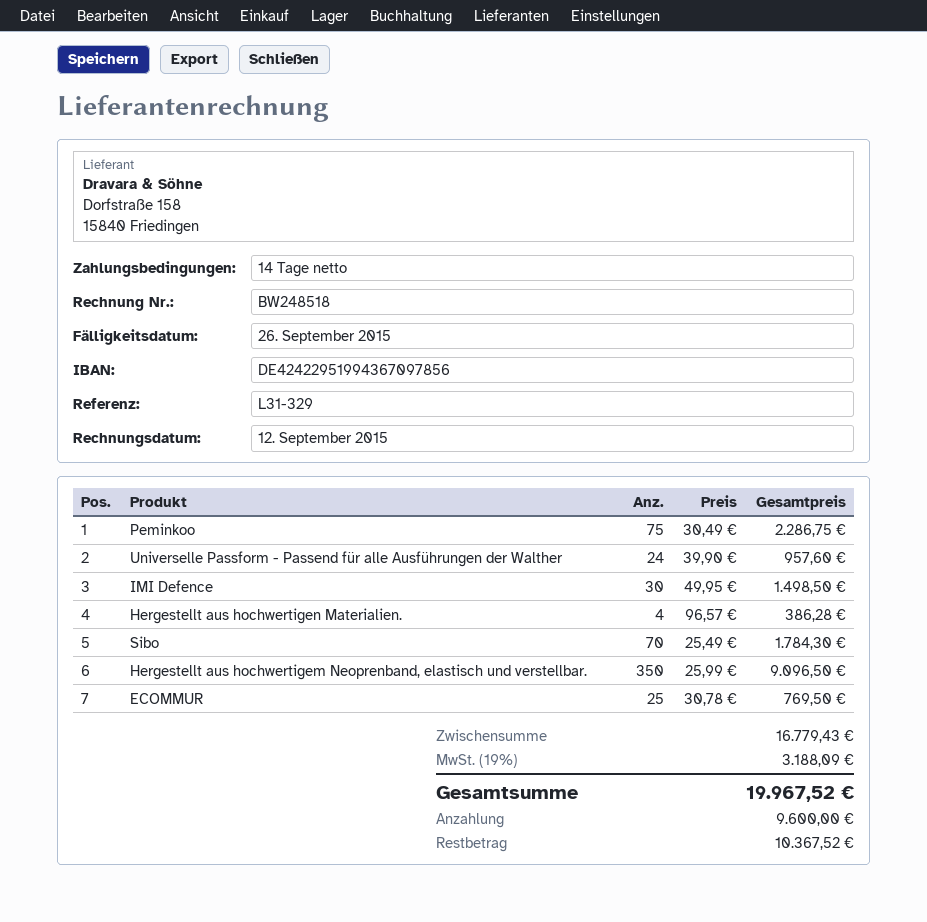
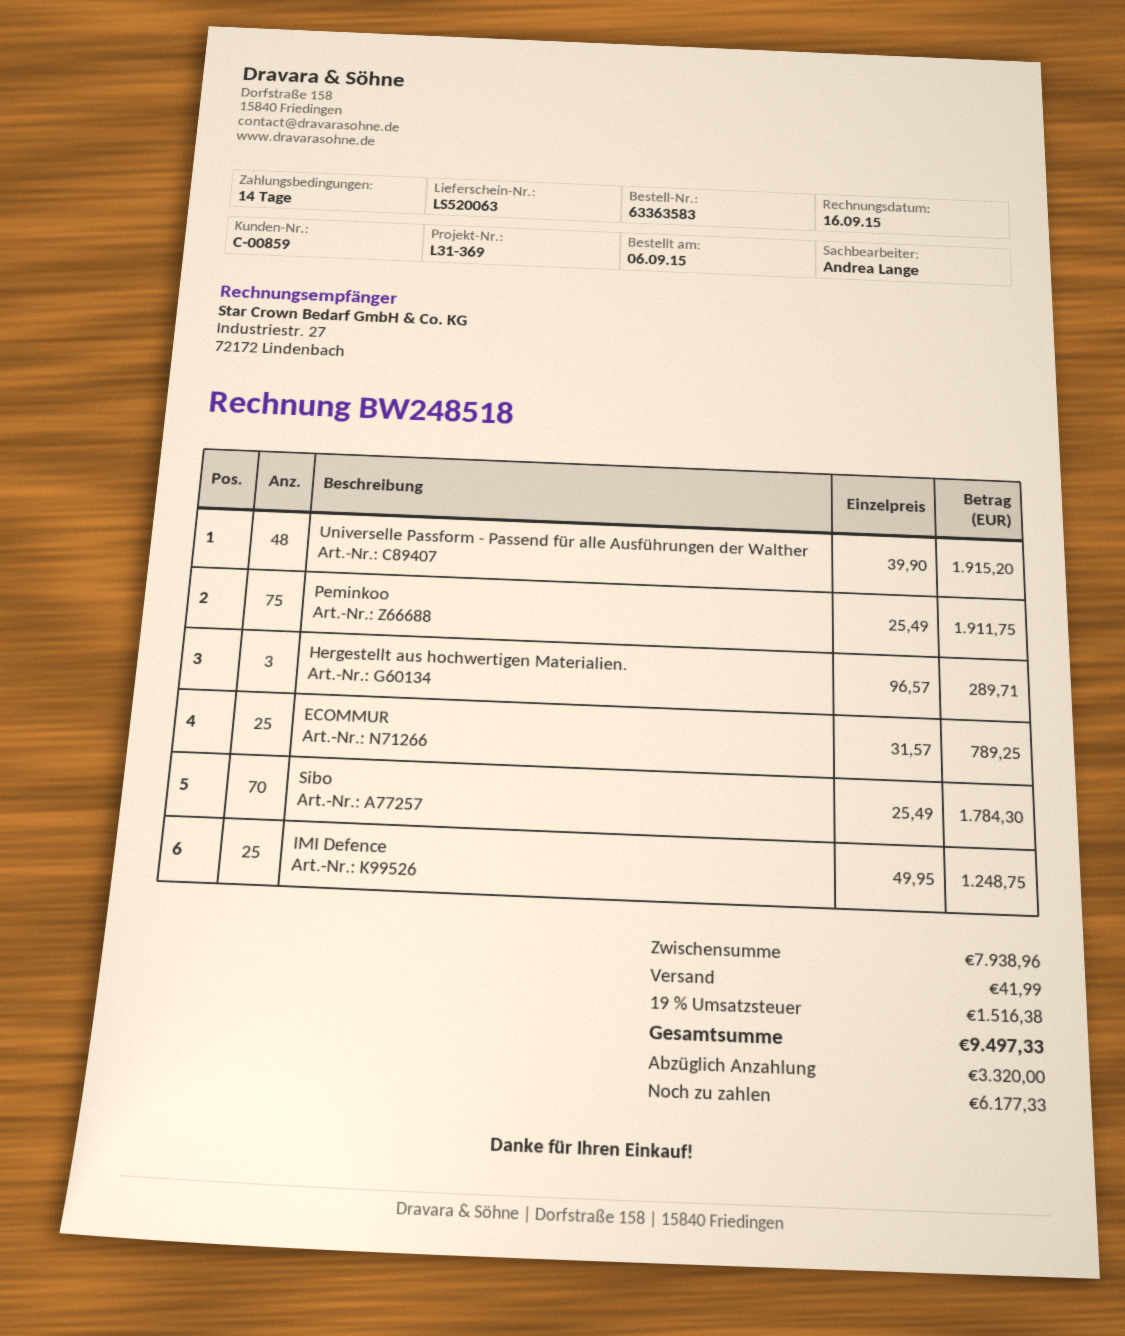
invoice date: 2015-09-12 -> 2015-09-16
reference: L31-329 -> L31-369
Peminkoo: 75 x 30.49 = 2286.75 -> 75 x 25.49 = 1911.75
Universelle Passform - Passend für alle Ausführungen der Walther: 24 x 39.90 = 957.60 -> 48 x 39.90 = 1915.20
IMI Defence: 30 x 49.95 = 1498.50 -> 25 x 49.95 = 1248.75
Hergestellt aus hochwertigen Materialien.: 4 x 96.57 = 386.28 -> 3 x 96.57 = 289.71
Hergestellt aus hochwertigem Neoprenband, elastisch und verstellbar.: 350 x 25.99 = 9096.50 -> none
ECOMMUR: 25 x 30.78 = 769.50 -> 25 x 31.57 = 789.25
subtotal: 16779.43 -> 7938.96
shipping: none -> 41.99
tax: 19% = 3188.09 -> 19% = 1516.38
total: 19967.52 -> 9497.33
deposit: 9600.00 -> 3320.00
balance: 10367.52 -> 6177.33

